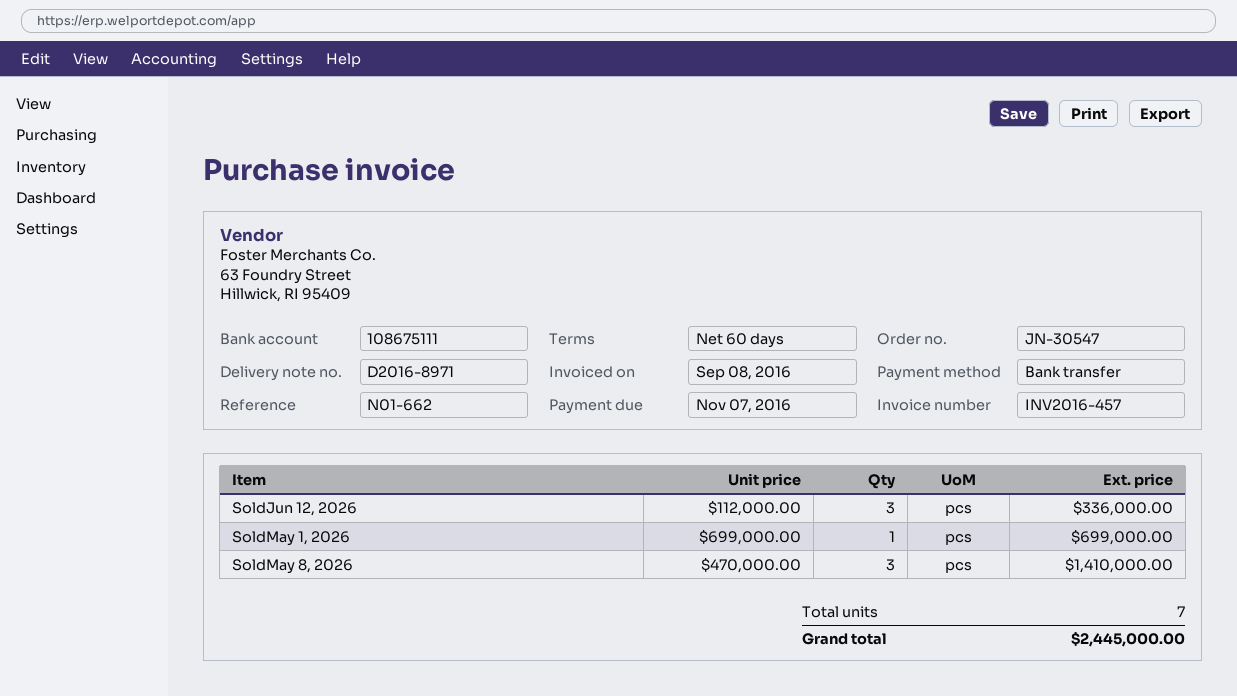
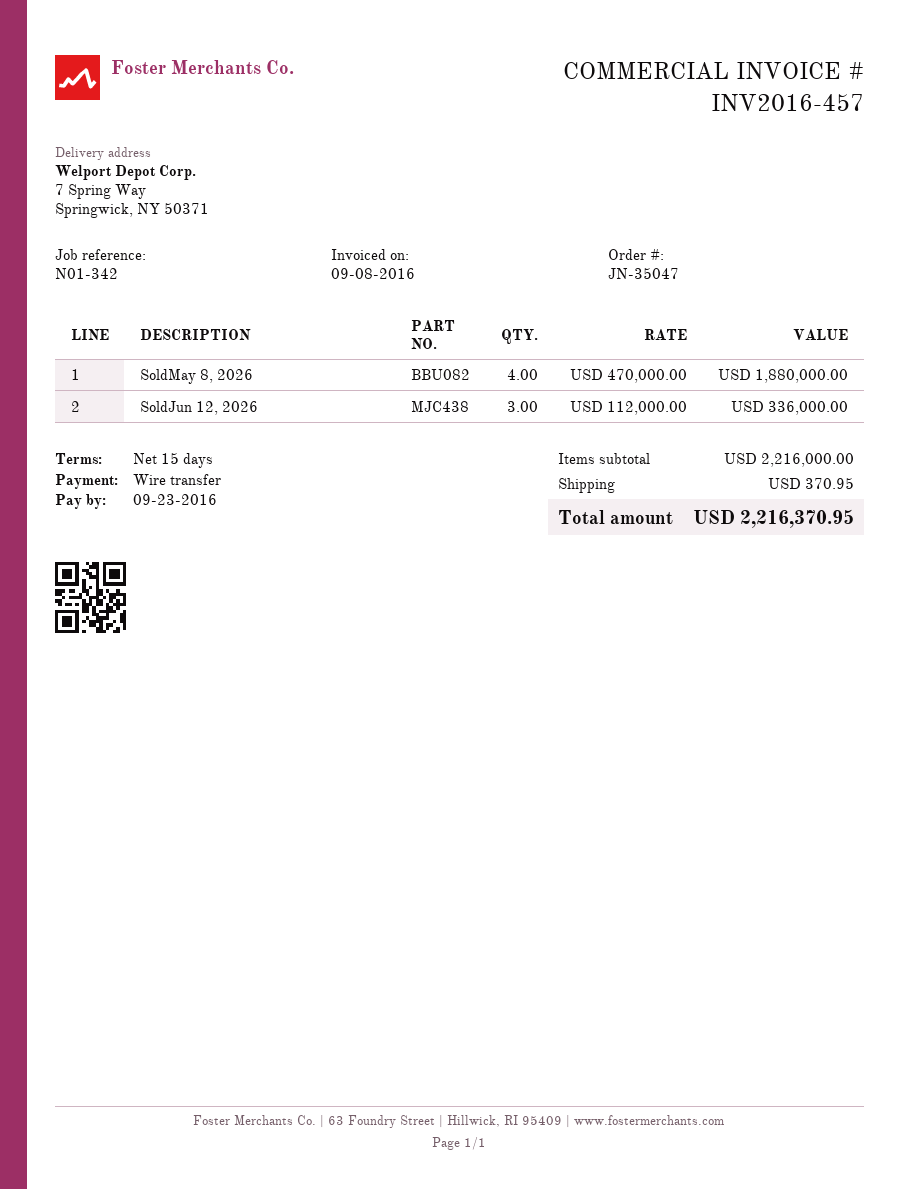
order number: JN-30547 -> JN-35047
payment terms: 60 days -> 15 days
due date: 2016-11-07 -> 2016-09-23
reference: N01-662 -> N01-342
SoldMay 1, 2026: 1 x 699000.00 = 699000.00 -> none
SoldMay 8, 2026: 3 x 470000.00 = 1410000.00 -> 4 x 470000.00 = 1880000.00
shipping: none -> 370.95
total: 2445000.00 -> 2216370.95

